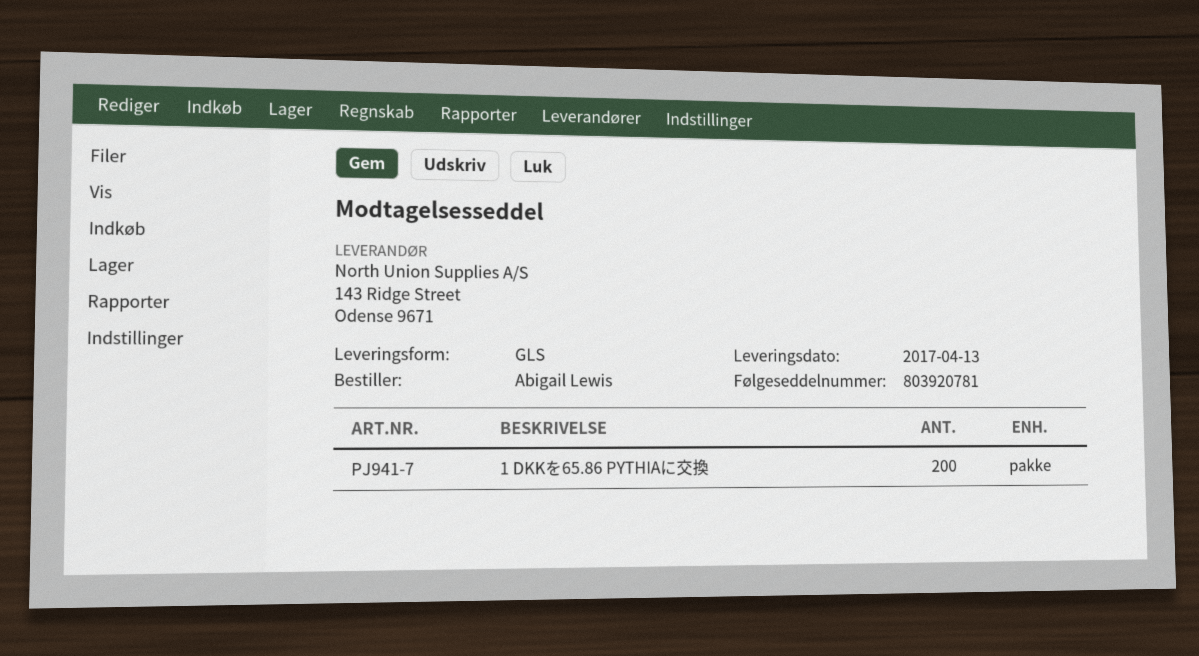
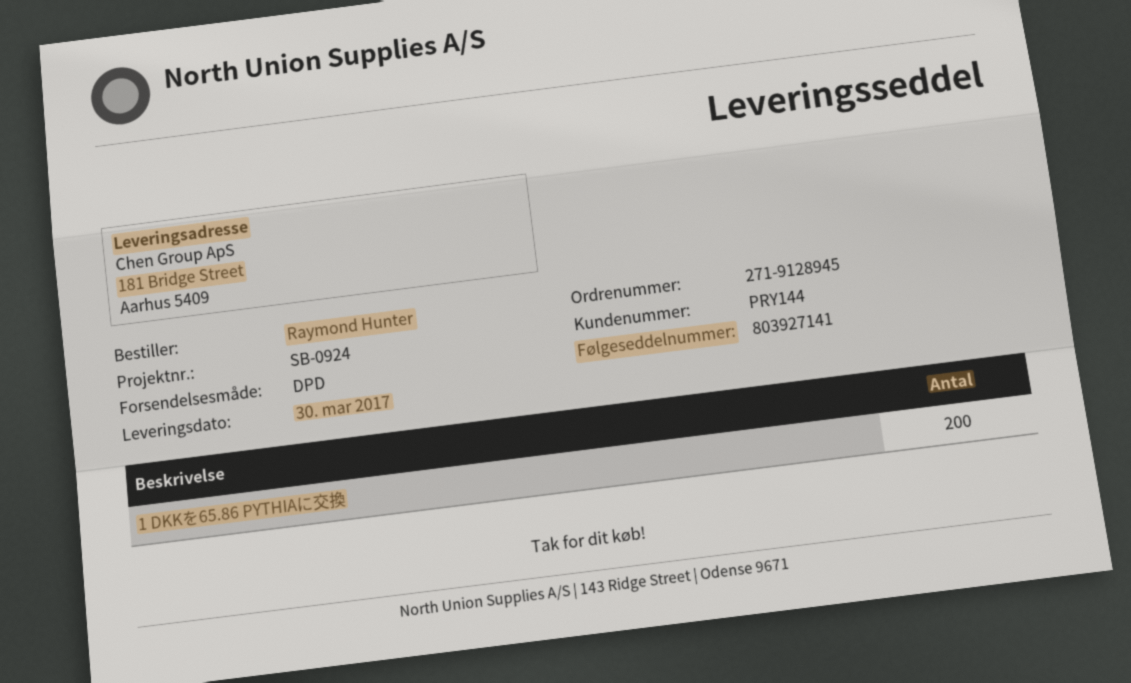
delivery note number: 803920781 -> 803927141
delivery date: 2017-04-13 -> 2017-03-30
ordered by: Abigail Lewis -> Raymond Hunter
shipping method: GLS -> DPD

